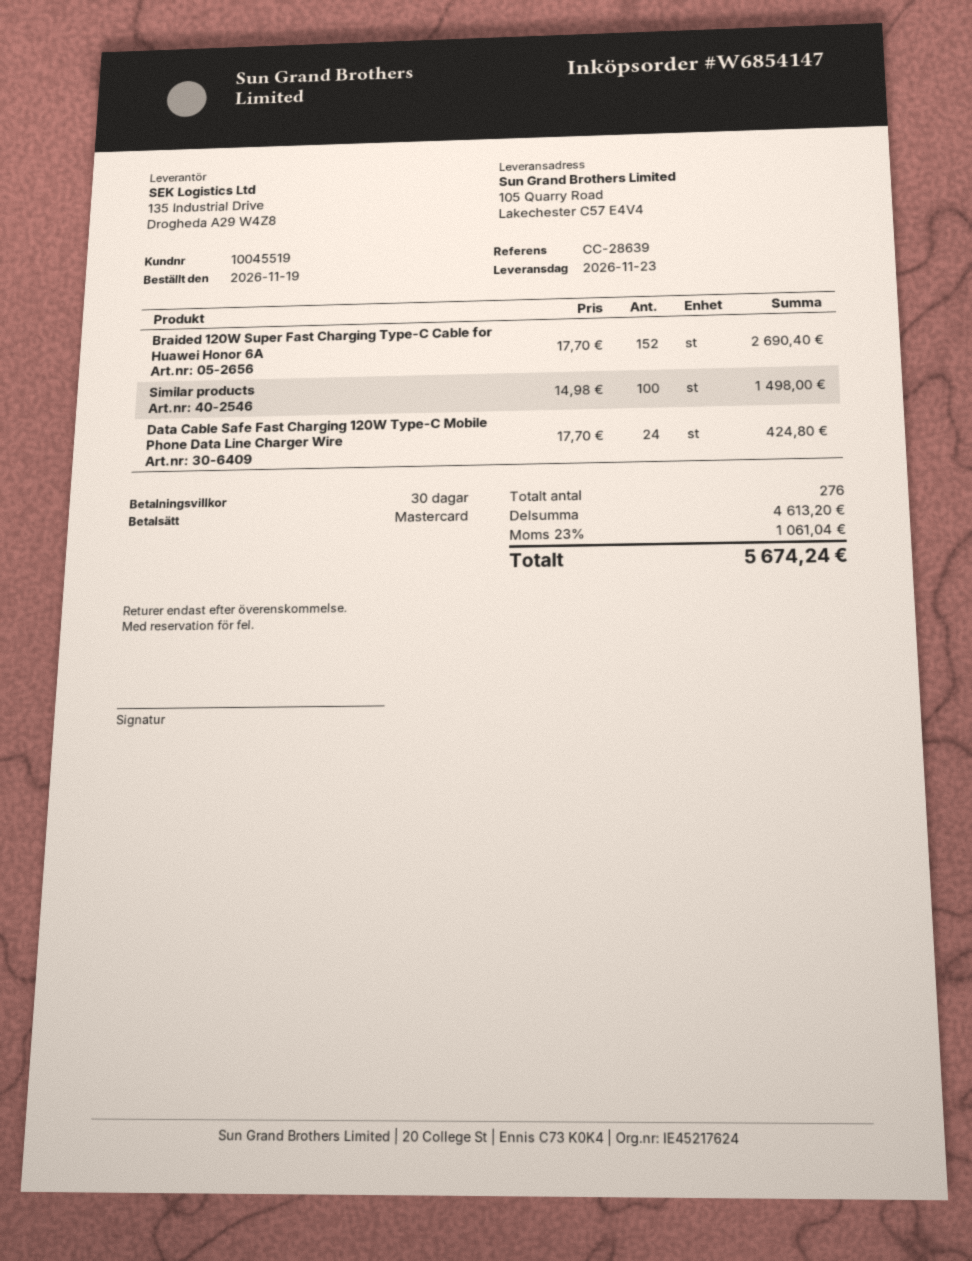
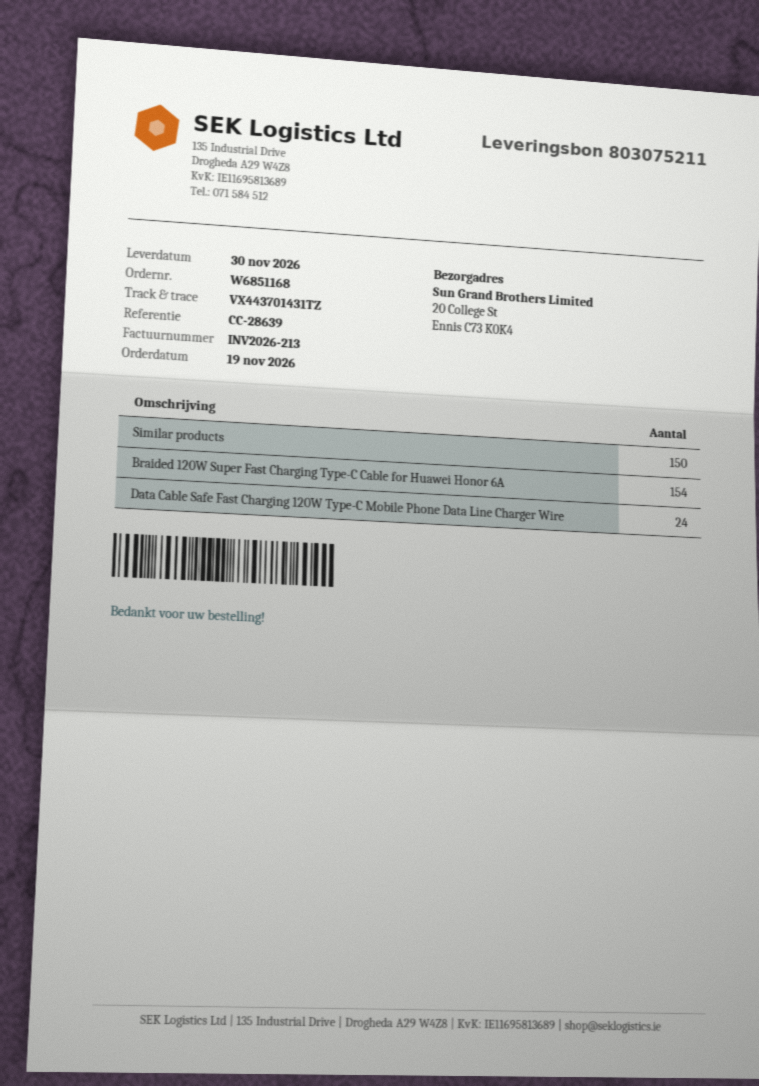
order number: W6854147 -> W6851168
delivery date: 2026-11-23 -> 2026-11-30
ship to: 105 Quarry Road, Lakechester C57 E4V4 -> 20 College St, Ennis C73 K0K4
Braided 120W Super Fast Charging Type-C Cable for Huawei Honor 6A: 152 -> 154
Similar products: 100 -> 150

